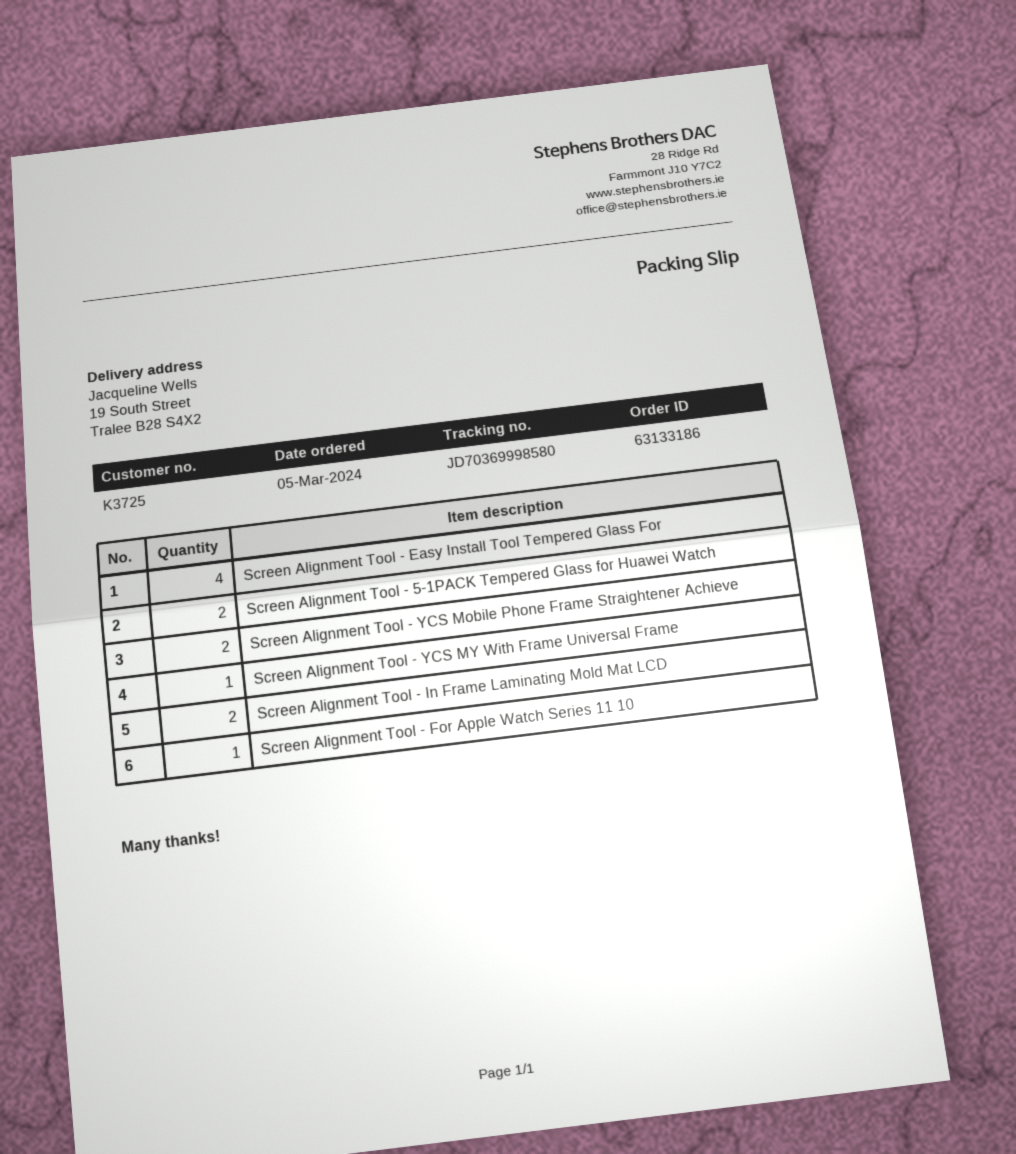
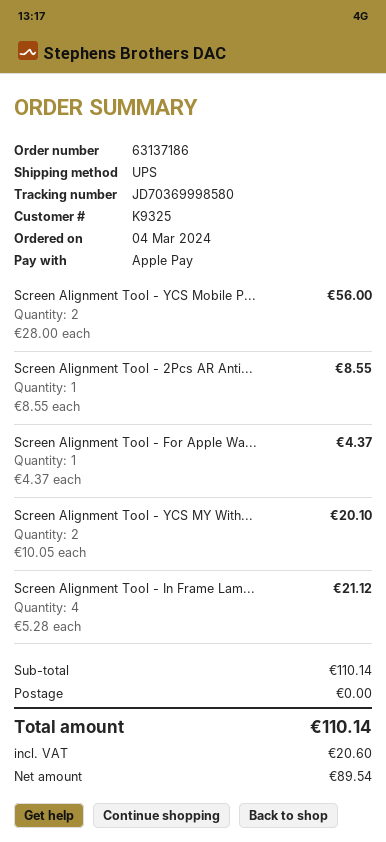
order number: 63133186 -> 63137186
order date: 2024-03-05 -> 2024-03-04
customer number: K3725 -> K9325
Screen Alignment Tool - Easy Install Tool Tempered Glass For: 4 -> none
Screen Alignment Tool - 5-1PACK Tempered Glass for Huawei Watch: 2 -> none
Screen Alignment Tool - YCS MY With Frame Universal Frame: 1 -> 2
Screen Alignment Tool - In Frame Laminating Mold Mat LCD: 2 -> 4
Screen Alignment Tool - 2Pcs AR Anti...: none -> 1

